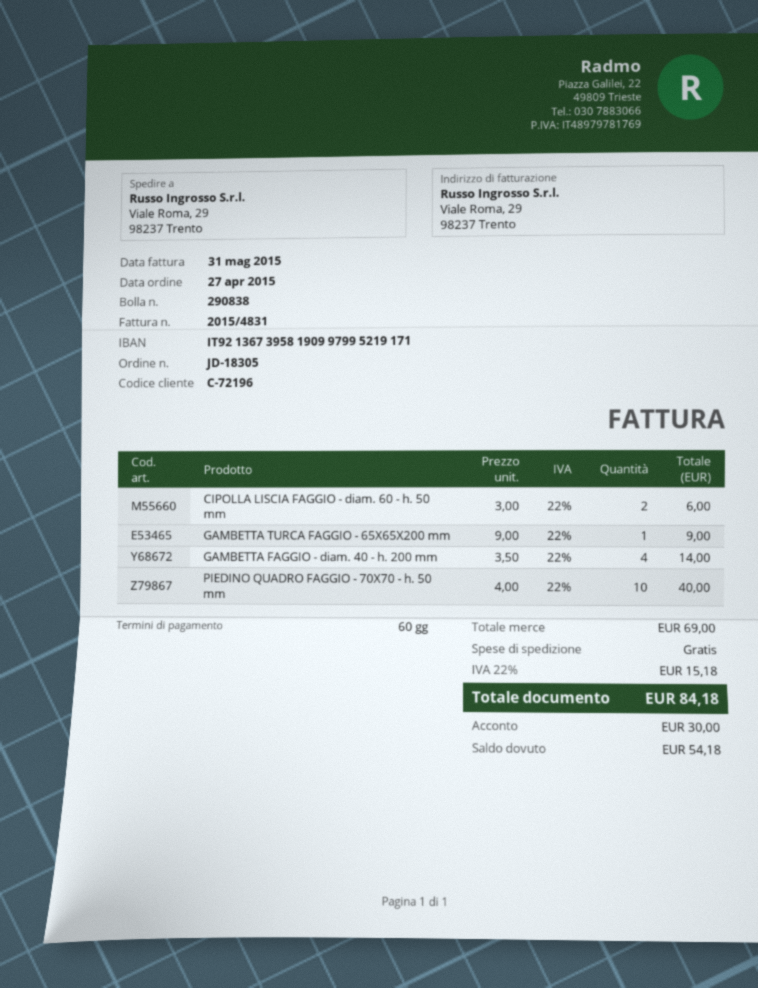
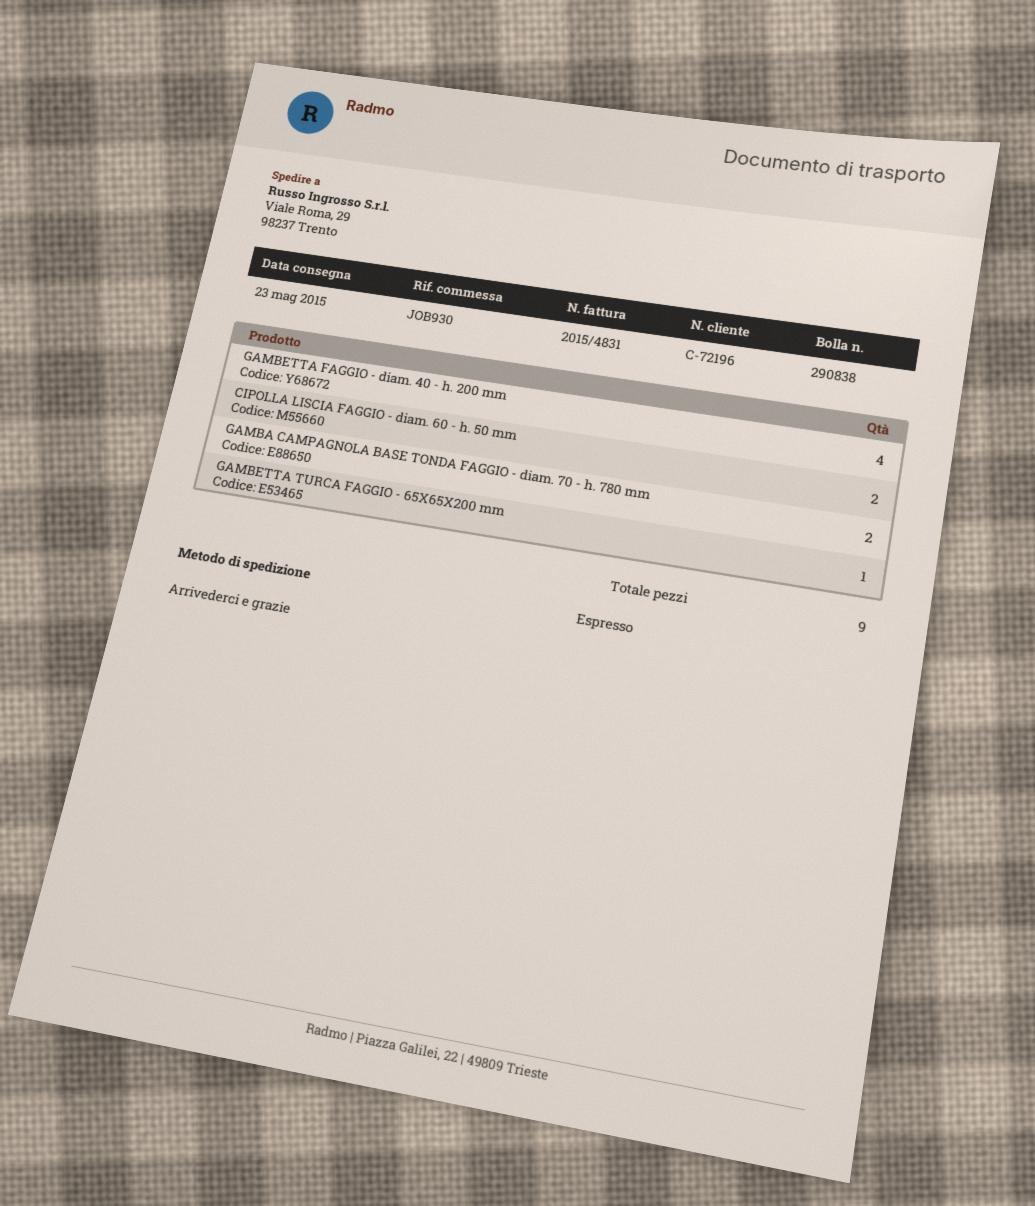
PIEDINO QUADRO FAGGIO - 70X70 - h. 50 mm: 10 -> none
GAMBA CAMPAGNOLA BASE TONDA FAGGIO - diam. 70 - h. 780 mm: none -> 2

